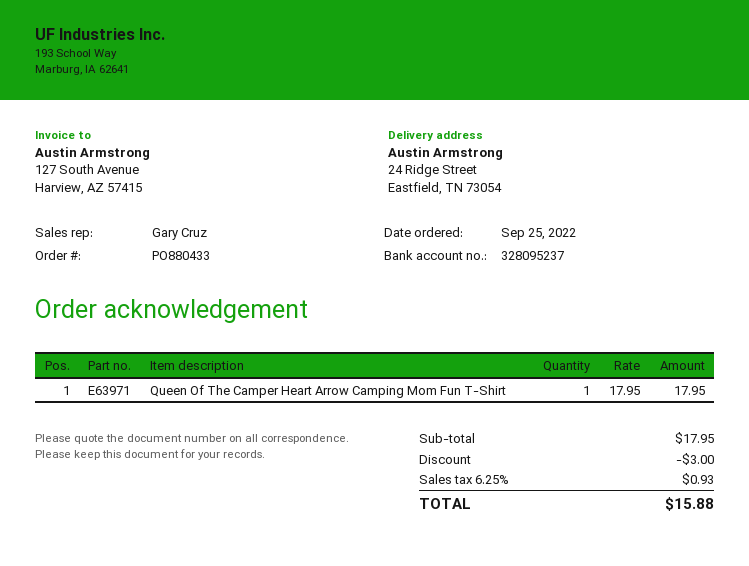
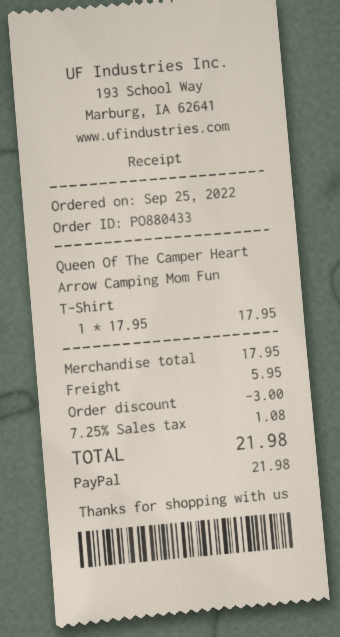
shipping: none -> 5.95
tax: 6.25% = 0.93 -> 7.25% = 1.08
total: 15.88 -> 21.98

